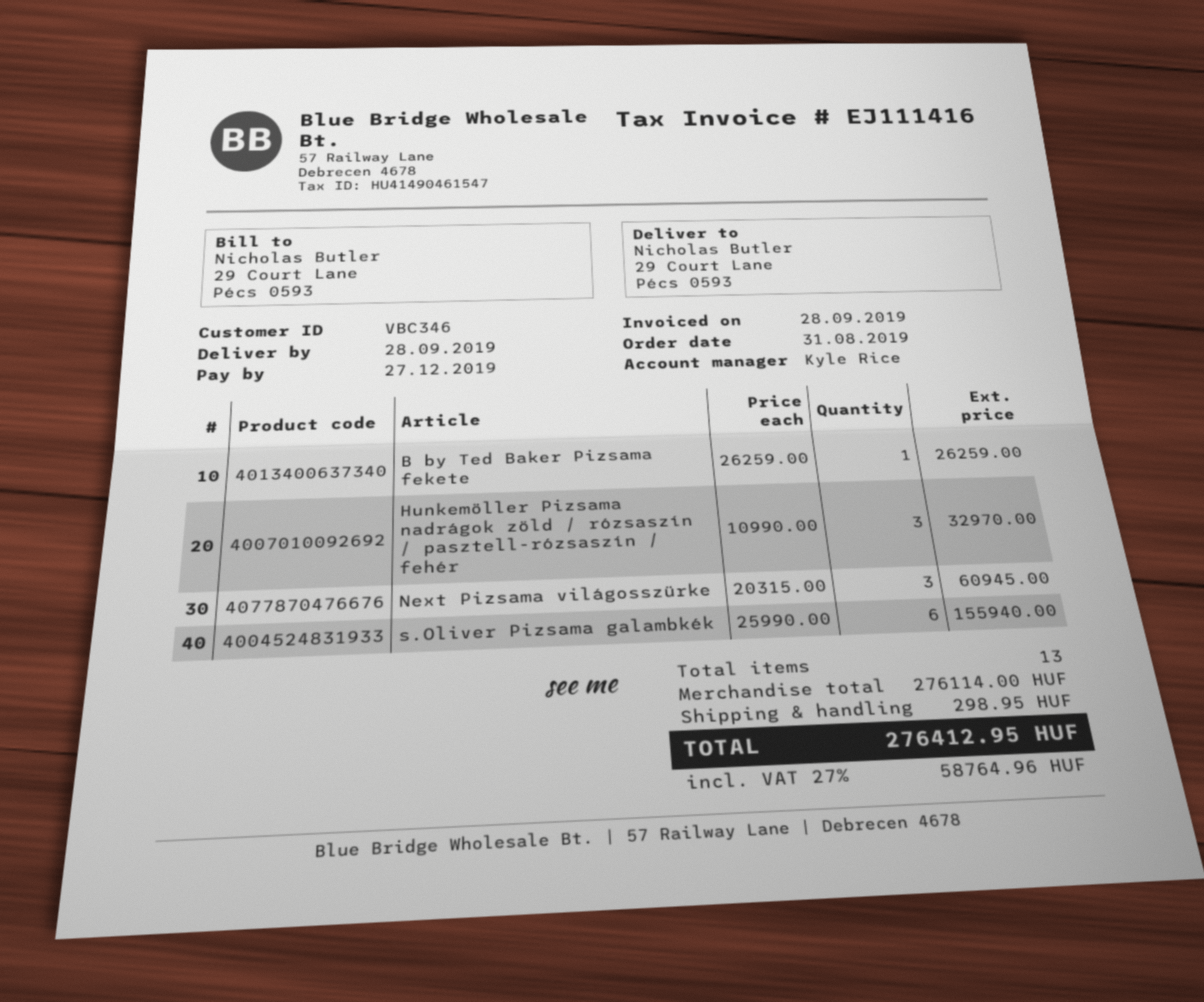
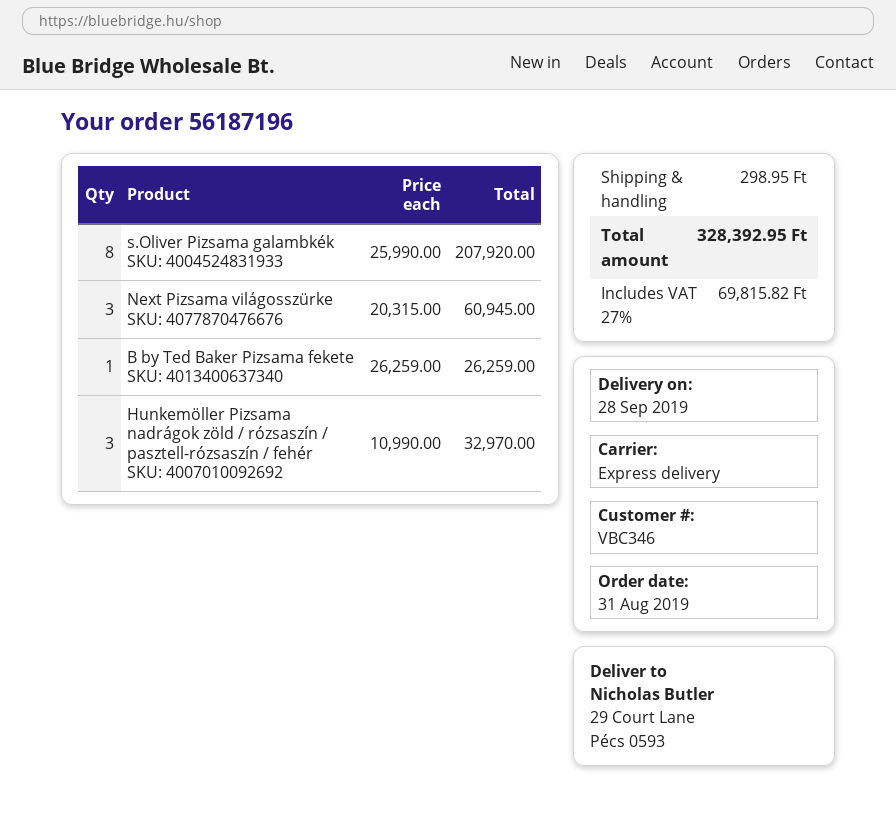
s.Oliver Pizsama galambkék: 6 x 25990.00 = 155940.00 -> 8 x 25990.00 = 207920.00
tax: 27% = 58764.96 -> 27% = 69815.82
total: 276412.95 -> 328392.95

